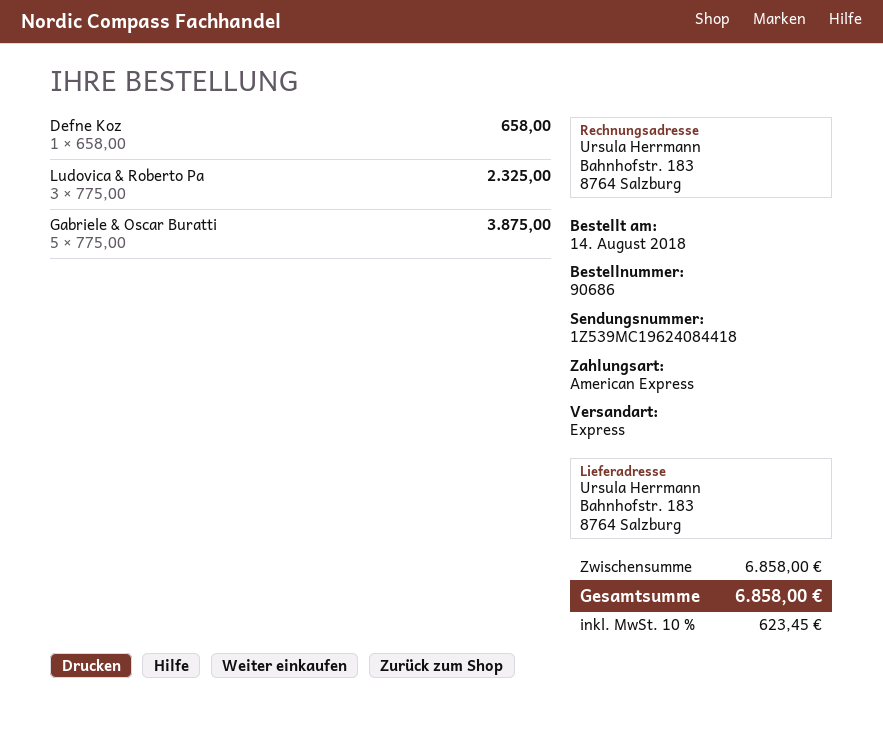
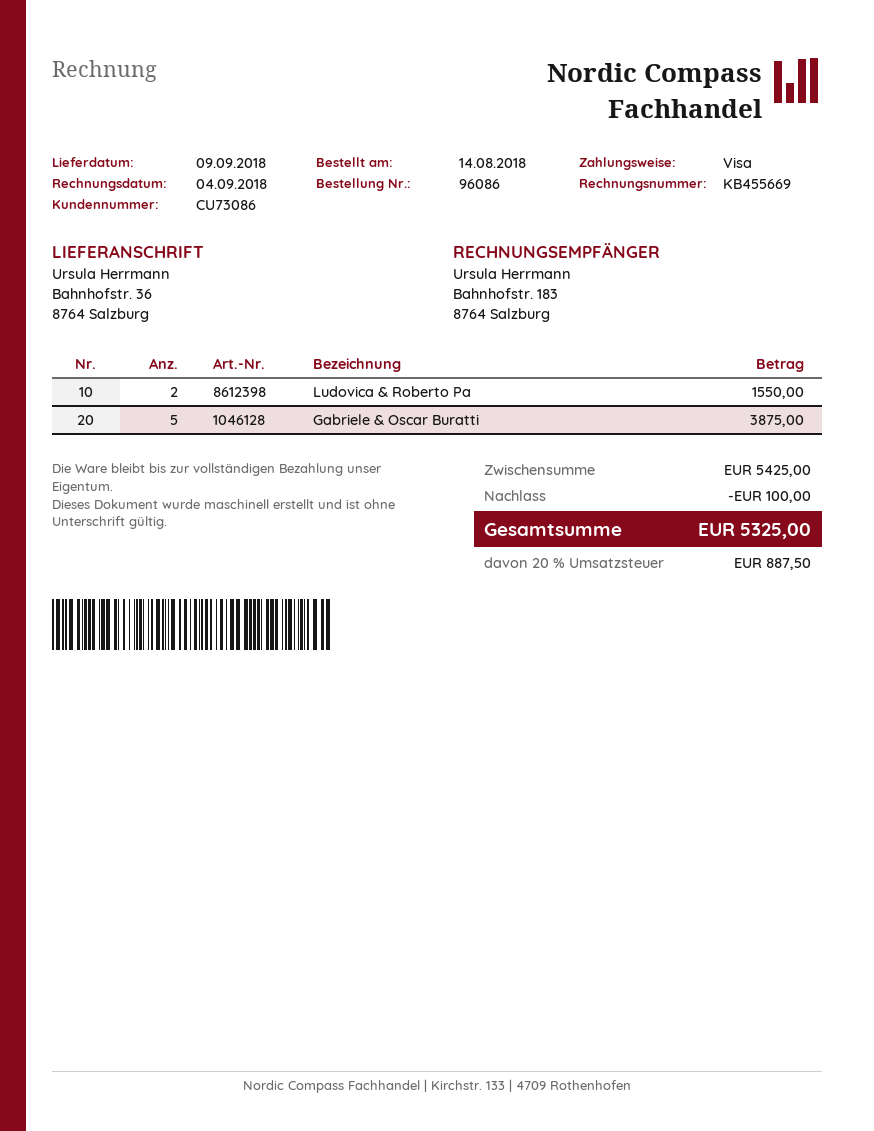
order number: 90686 -> 96086
payment method: American Express -> Visa
ship to: Bahnhofstr. 183, 8764 Salzburg -> Bahnhofstr. 36, 8764 Salzburg
Defne Koz: 1 for 658.00 -> none
Ludovica & Roberto Pa: 3 for 2325.00 -> 2 for 1550.00
subtotal: 6858.00 -> 5425.00
discount: none -> 100.00
tax: 10% = 623.45 -> 20% = 887.50
total: 6858.00 -> 5325.00

